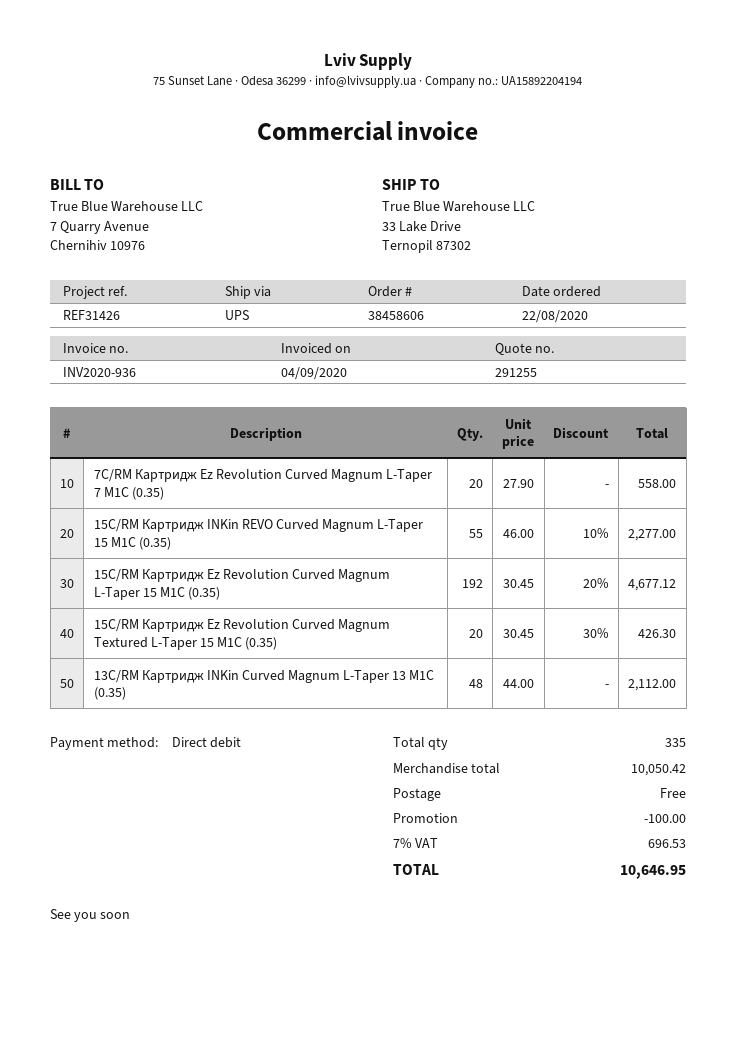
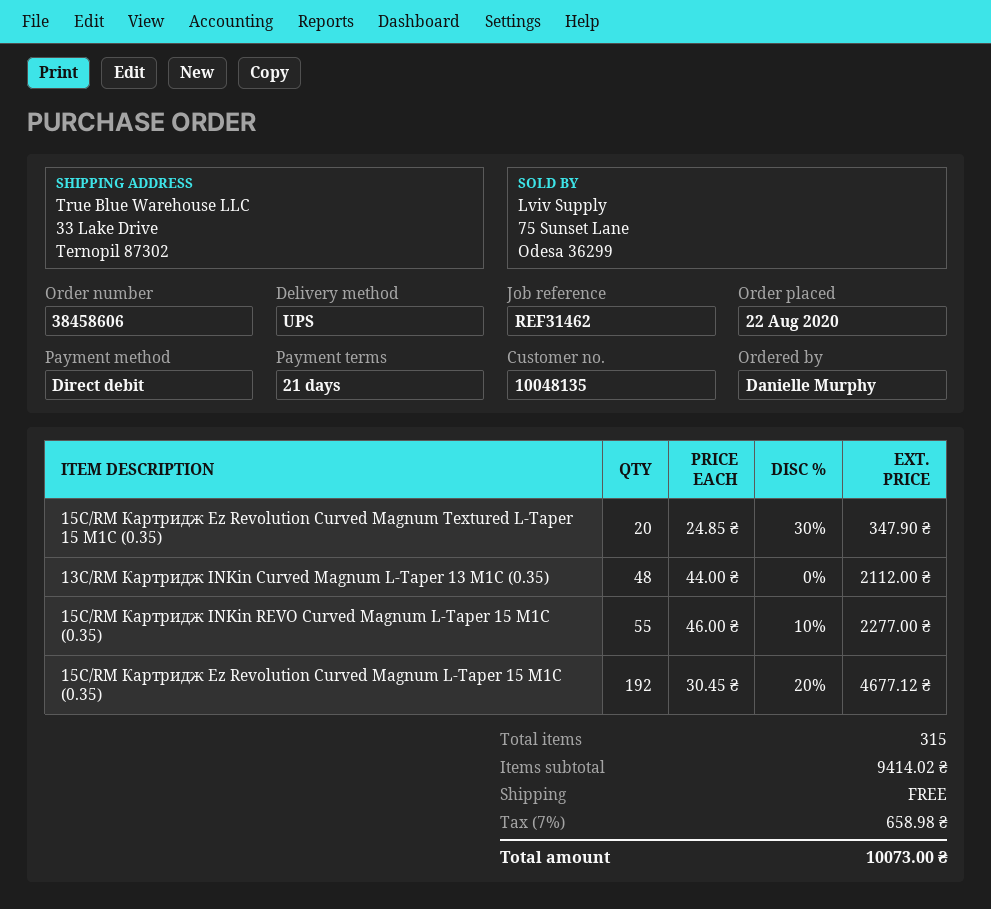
reference: REF31426 -> REF31462
7C/RM Картридж Ez Revolution Curved Magnum L-Taper 7 M1C (0.35): 20 x 27.90 = 558.00 -> none
15C/RM Картридж Ez Revolution Curved Magnum Textured L-Taper 15 M1C (0.35): 20 x 30.45 - 30% = 426.30 -> 20 x 24.85 - 30% = 347.90
total quantity: 335 -> 315
subtotal: 10050.42 -> 9414.02
discount: 100.00 -> none
tax: 7% = 696.53 -> 7% = 658.98
total: 10646.95 -> 10073.00

